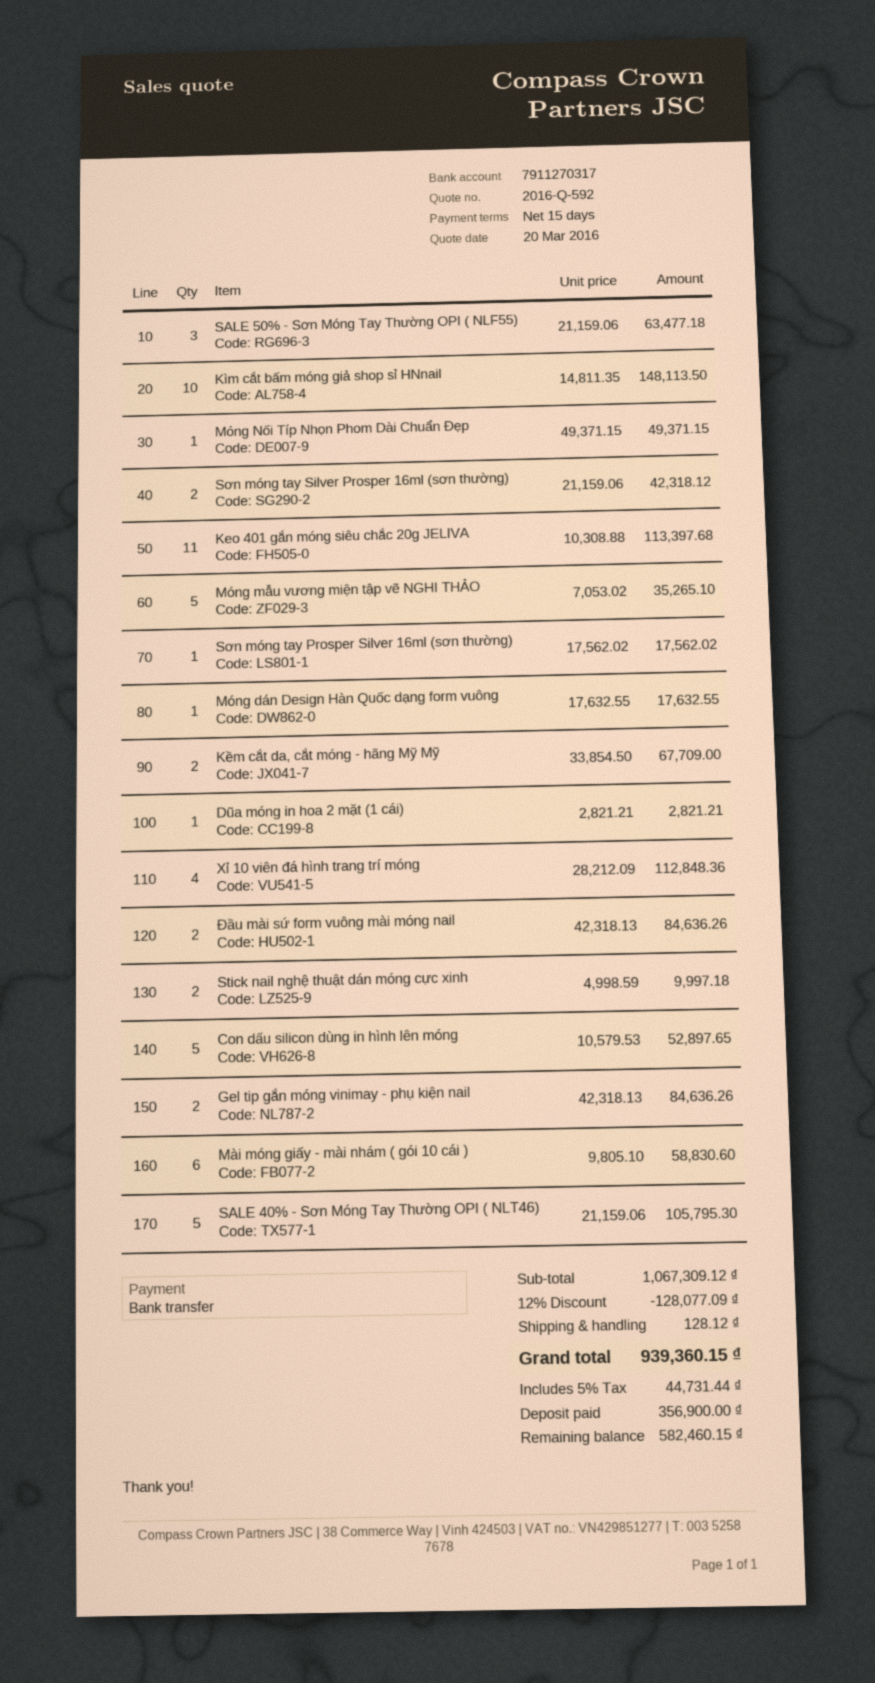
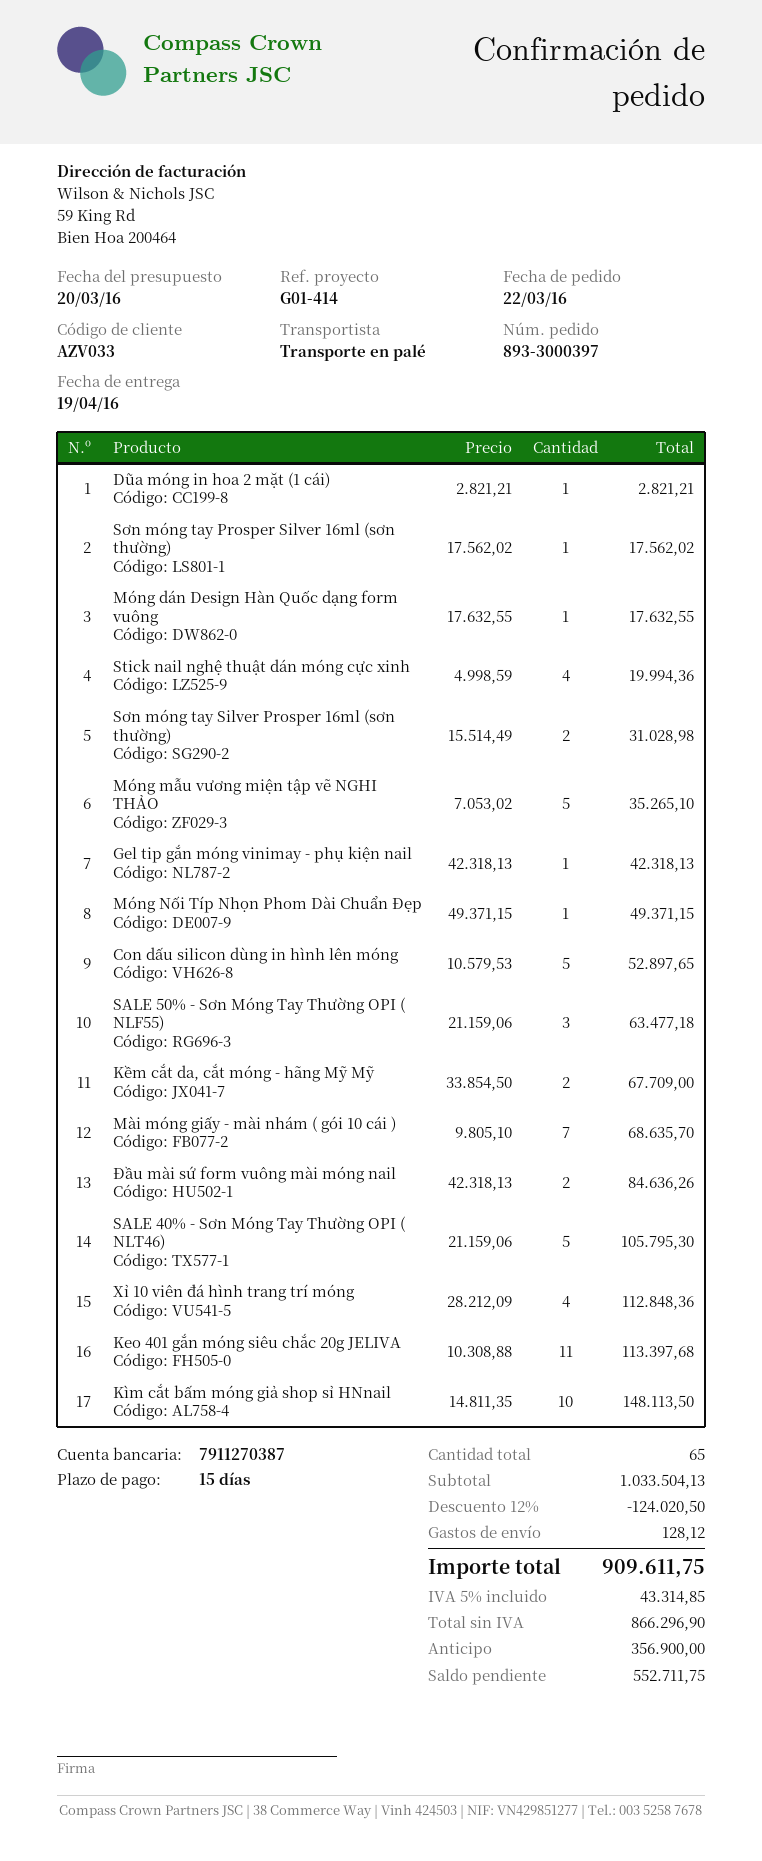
bank account: 7911270317 -> 7911270387
Sơn móng tay Silver Prosper 16ml (sơn thường): 2 x 21159.06 = 42318.12 -> 2 x 15514.49 = 31028.98
Stick nail nghệ thuật dán móng cực xinh: 2 x 4998.59 = 9997.18 -> 4 x 4998.59 = 19994.36
Gel tip gắn móng vinimay - phụ kiện nail: 2 x 42318.13 = 84636.26 -> 1 x 42318.13 = 42318.13
Mài móng giấy - mài nhám ( gói 10 cái ): 6 x 9805.10 = 58830.60 -> 7 x 9805.10 = 68635.70
subtotal: 1067309.12 -> 1033504.13
discount: 12% = 128077.09 -> 12% = 124020.50
tax: 5% = 44731.44 -> 5% = 43314.85
total: 939360.15 -> 909611.75
balance: 582460.15 -> 552711.75

